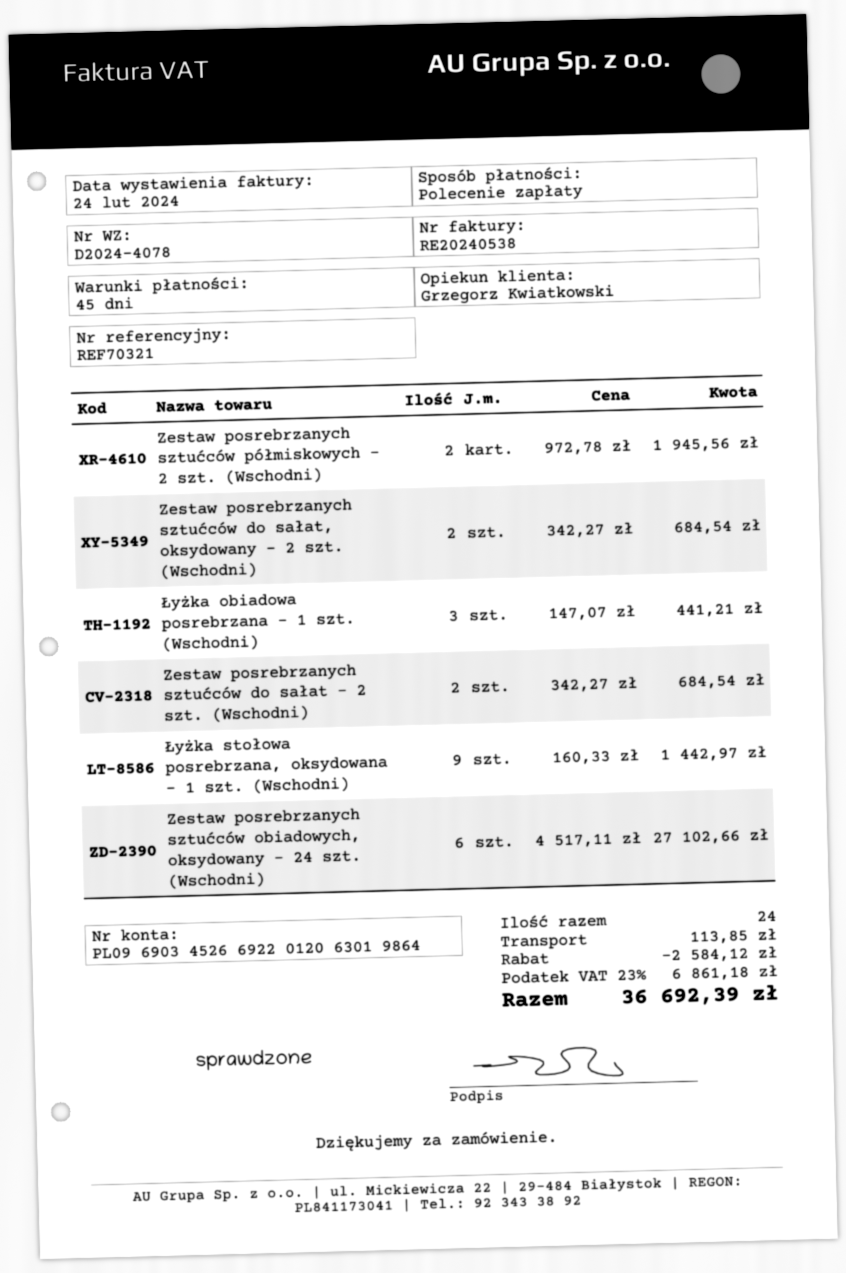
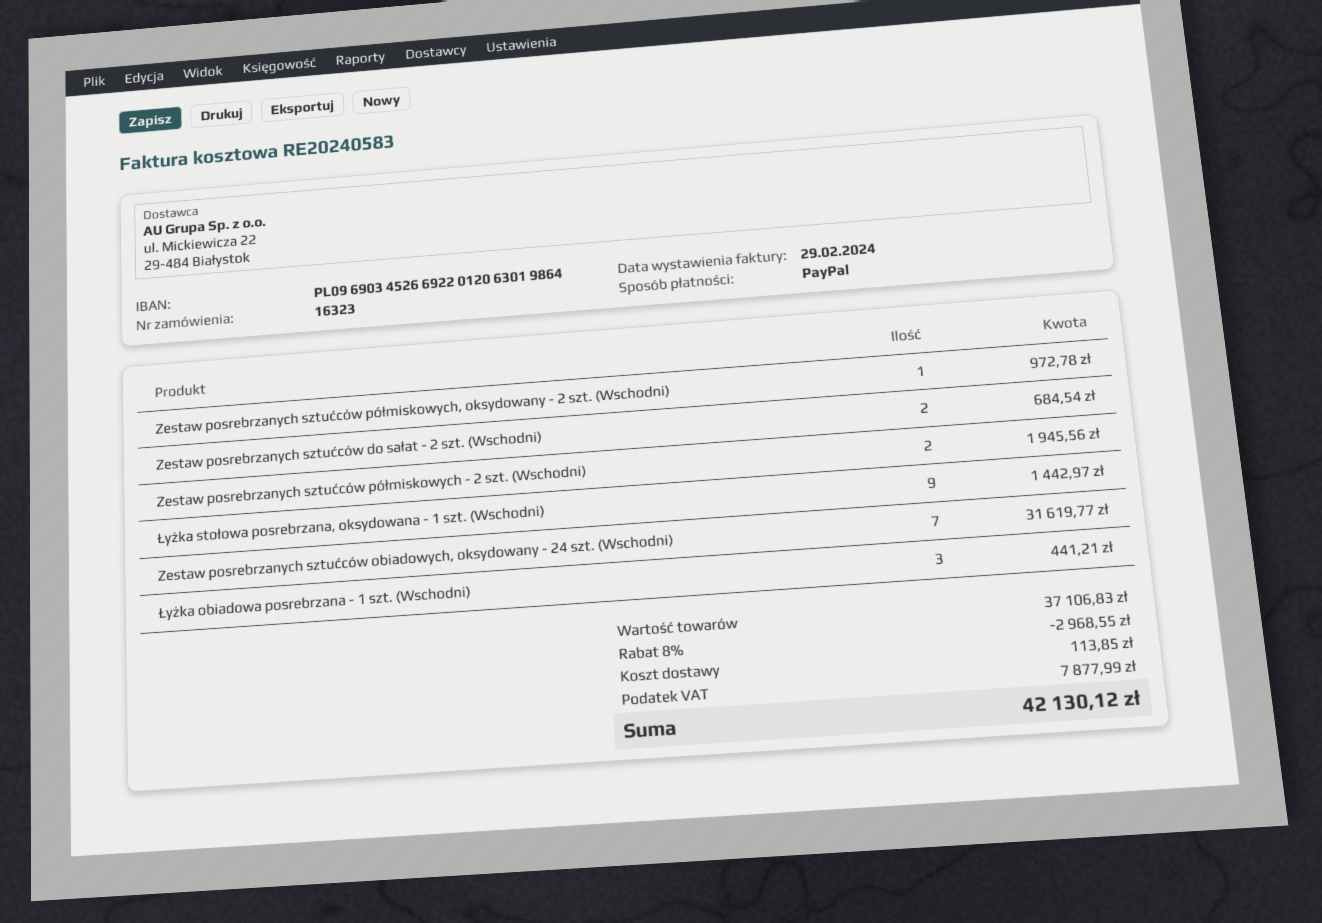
invoice number: RE20240538 -> RE20240583
invoice date: 2024-02-24 -> 2024-02-29
payment method: direct debit -> PayPal
Zestaw posrebrzanych sztućców do sałat, oksydowany - 2 szt. (Wschodni): 2 for 684.54 -> none
Zestaw posrebrzanych sztućców obiadowych, oksydowany - 24 szt. (Wschodni): 6 for 27102.66 -> 7 for 31619.77
Zestaw posrebrzanych sztućców półmiskowych, oksydowany - 2 szt. (Wschodni): none -> 1 for 972.78
discount: 2584.12 -> 2968.55
tax: 6861.18 -> 7877.99
total: 36692.39 -> 42130.12

